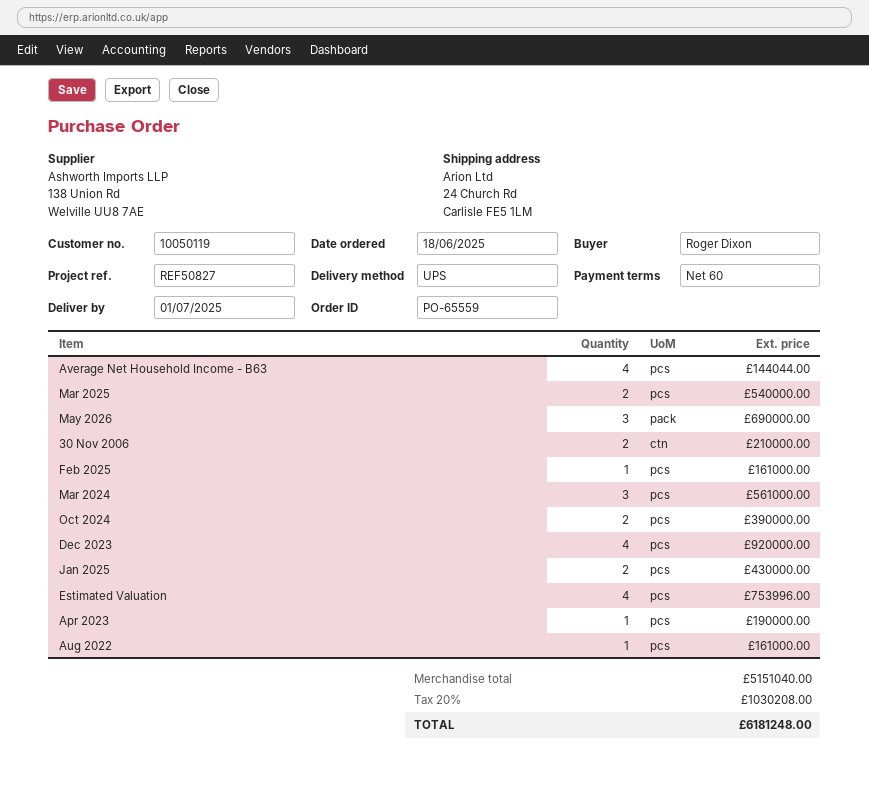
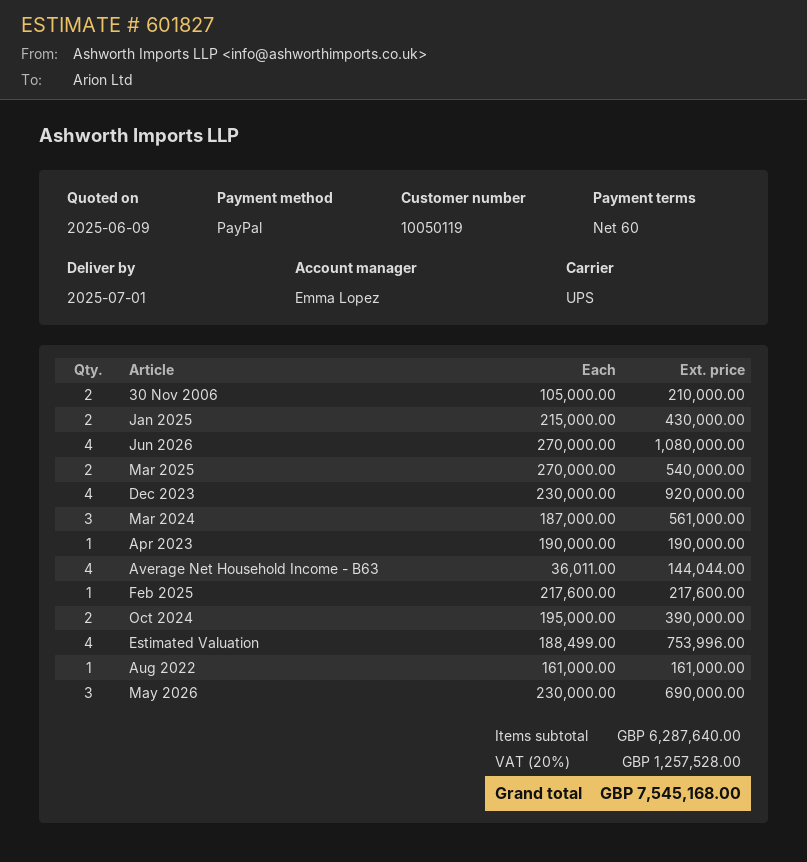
Feb 2025: 1 for 161000.00 -> 1 for 217600.00
Jun 2026: none -> 4 for 1080000.00
subtotal: 5151040.00 -> 6287640.00
tax: 20% = 1030208.00 -> 20% = 1257528.00
total: 6181248.00 -> 7545168.00

